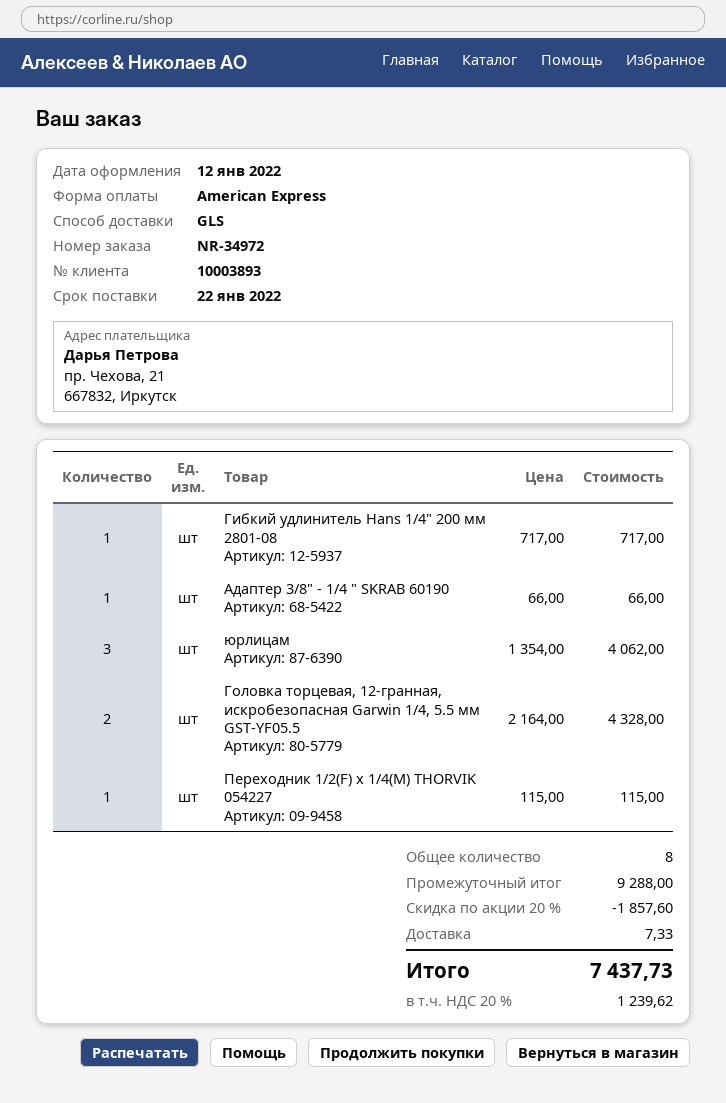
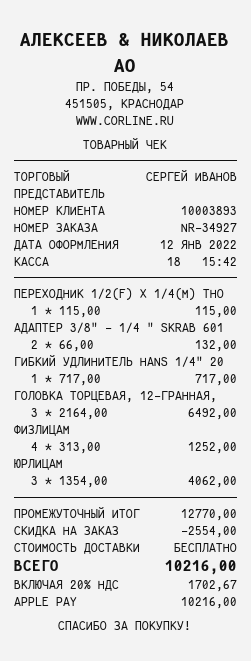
order number: NR-34972 -> NR-34927
payment method: American Express -> Apple Pay
Адаптер 3/8" - 1/4 " SKRAB 60190: 1 x 66.00 = 66.00 -> 2 x 66.00 = 132.00
Головка торцевая, 12-гранная, искробезопасная Garwin 1/4, 5.5 мм GST-YF05.5: 2 x 2164.00 = 4328.00 -> 3 x 2164.00 = 6492.00
ФИЗЛИЦАМ: none -> 4 x 313.00 = 1252.00
subtotal: 9288.00 -> 12770.00
discount: 1857.60 -> 2554.00
shipping: 7.33 -> 0.00
tax: 20% = 1239.62 -> 20% = 1702.67
total: 7437.73 -> 10216.00

